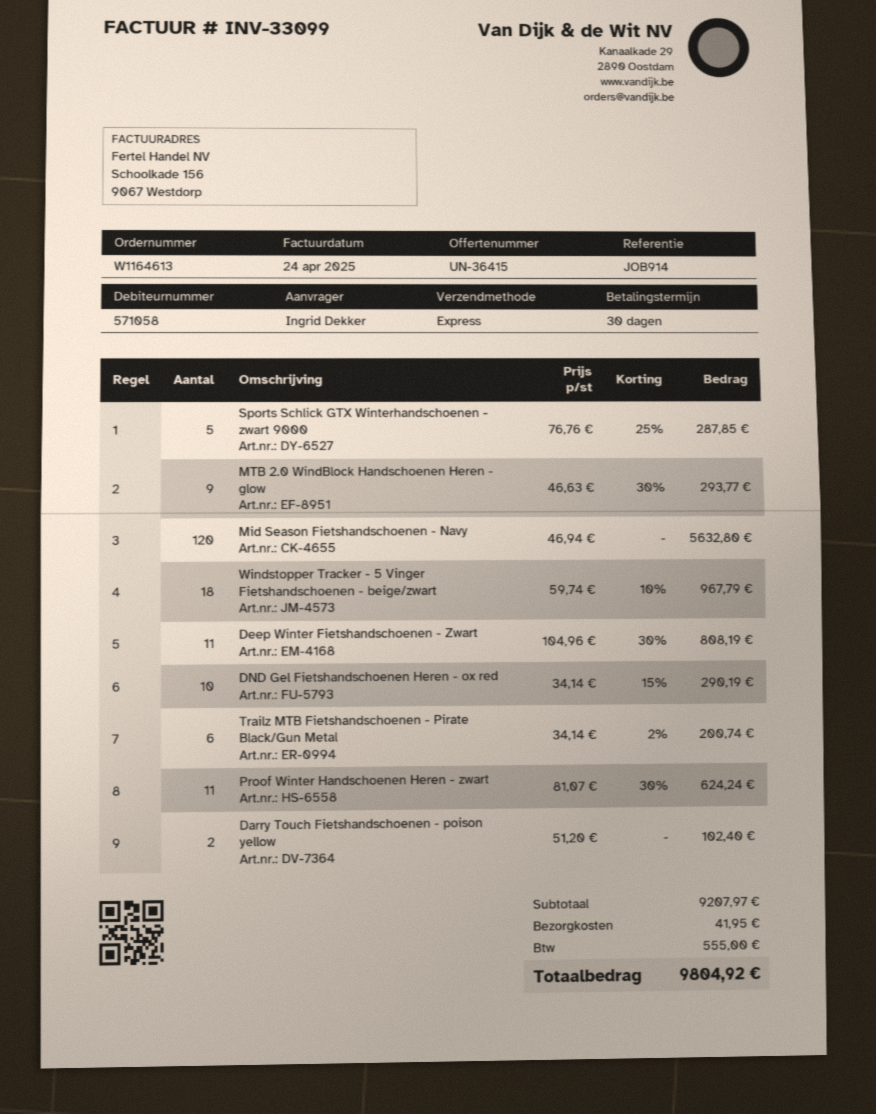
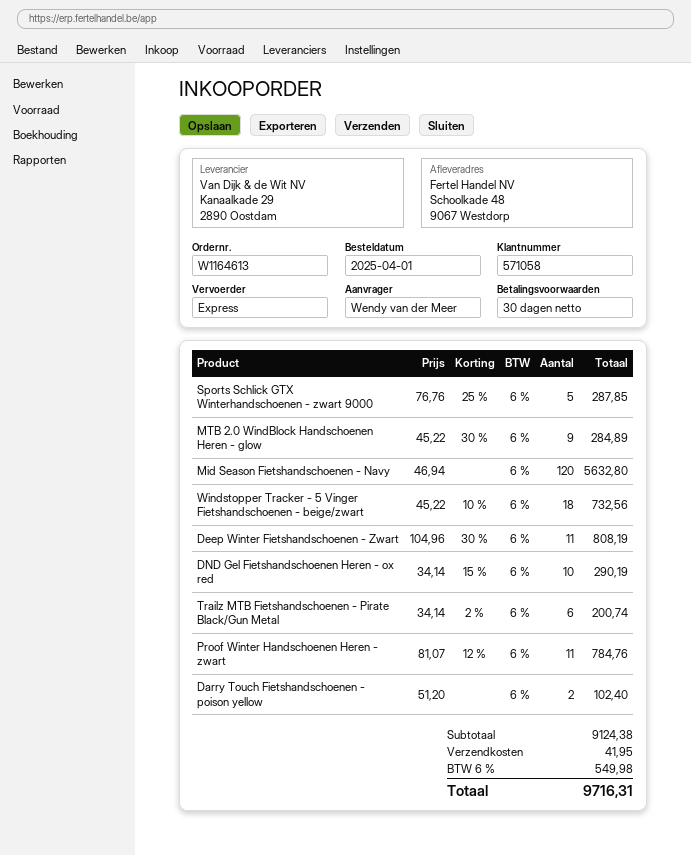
ordered by: Ingrid Dekker -> Wendy van der Meer
MTB 2.0 WindBlock Handschoenen Heren - glow: 9 x 46.63 - 30% = 293.77 -> 9 x 45.22 - 30% = 284.89
Windstopper Tracker - 5 Vinger Fietshandschoenen - beige/zwart: 18 x 59.74 - 10% = 967.79 -> 18 x 45.22 - 10% = 732.56
Proof Winter Handschoenen Heren - zwart: 11 x 81.07 - 30% = 624.24 -> 11 x 81.07 - 12% = 784.76
subtotal: 9207.97 -> 9124.38
tax: 555.00 -> 549.98
total: 9804.92 -> 9716.31

